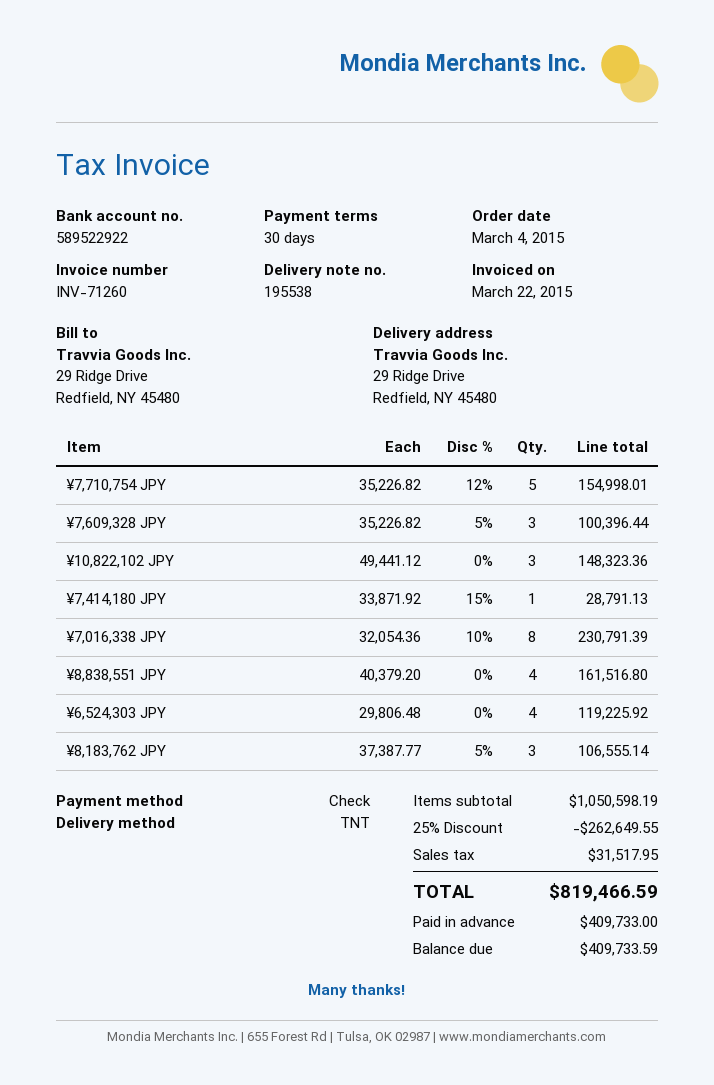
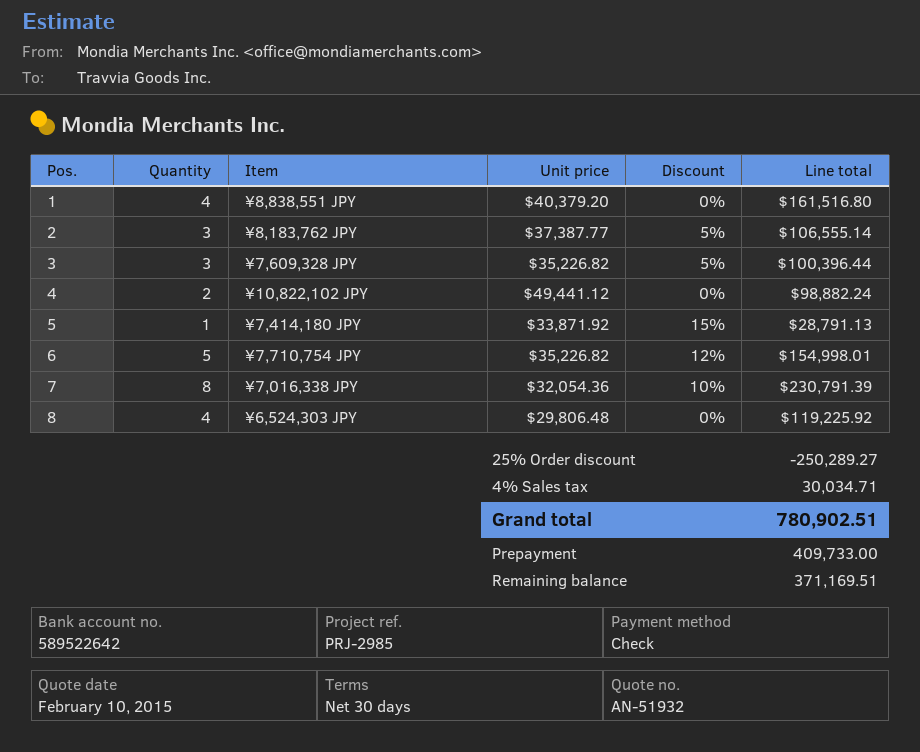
bank account: 589522922 -> 589522642
¥10,822,102 JPY: 3 x 49441.12 = 148323.36 -> 2 x 49441.12 = 98882.24
discount: 25% = 262649.55 -> 25% = 250289.27
tax: 31517.95 -> 30034.71
total: 819466.59 -> 780902.51
balance: 409733.59 -> 371169.51

